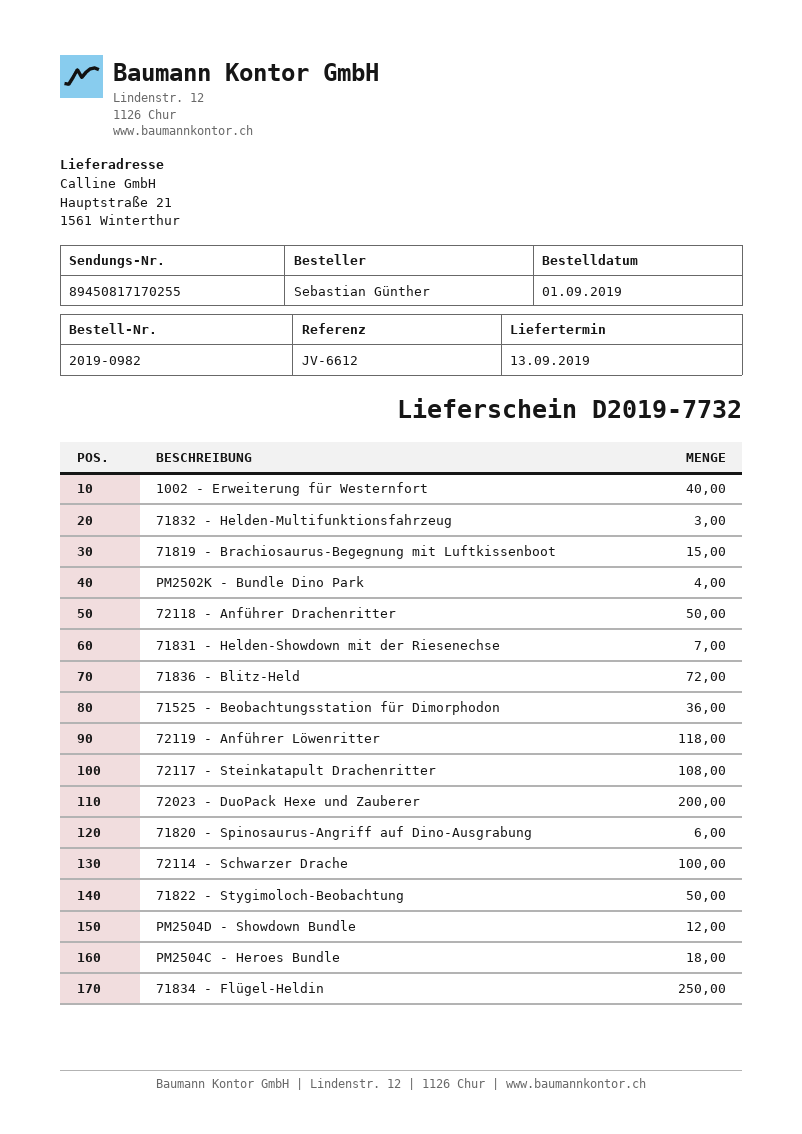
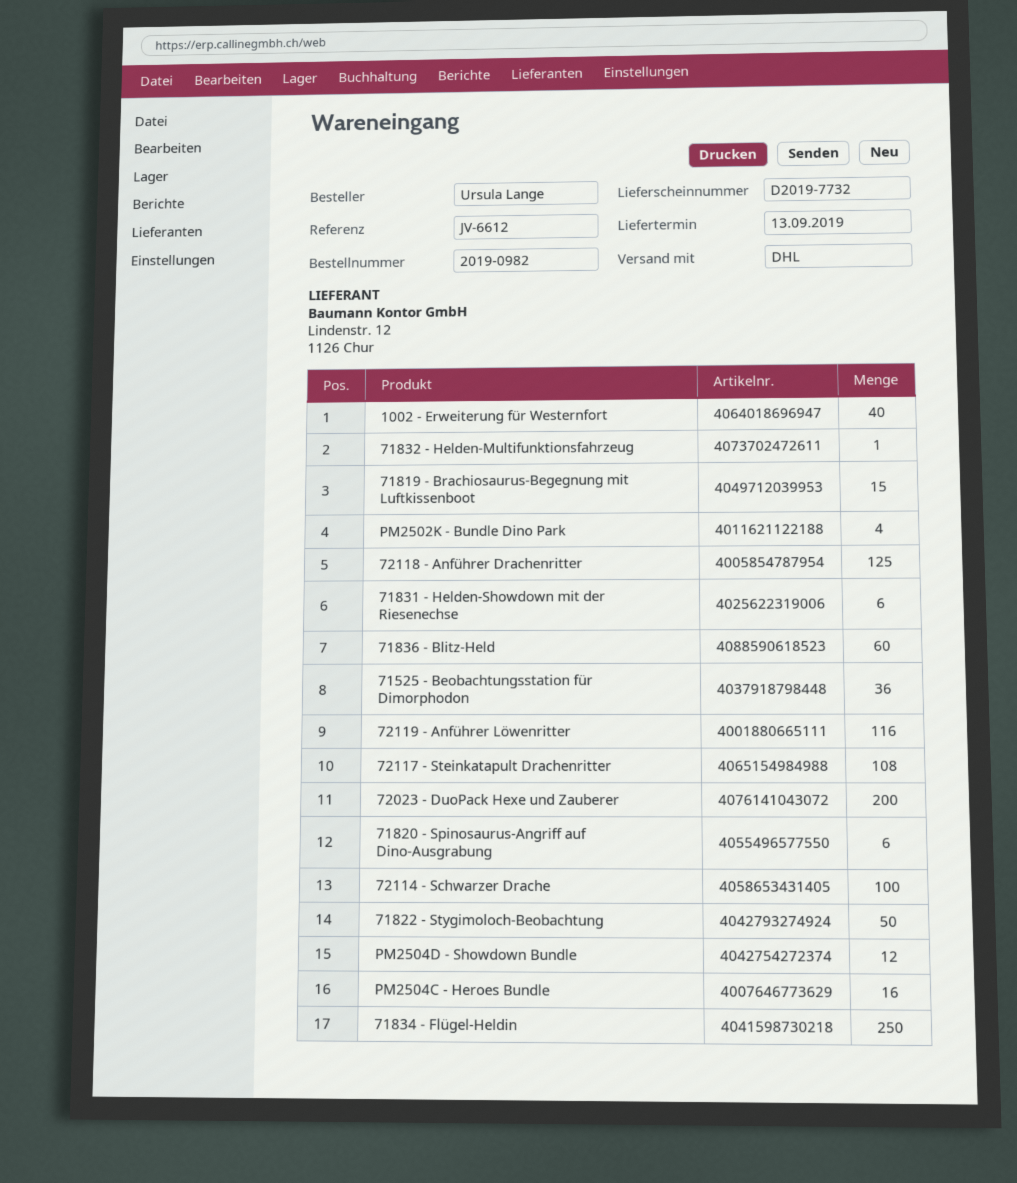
ordered by: Sebastian Günther -> Ursula Lange
71832 - Helden-Multifunktionsfahrzeug: 3 -> 1
72118 - Anführer Drachenritter: 50 -> 125
71831 - Helden-Showdown mit der Riesenechse: 7 -> 6
71836 - Blitz-Held: 72 -> 60
72119 - Anführer Löwenritter: 118 -> 116
PM2504C - Heroes Bundle: 18 -> 16

